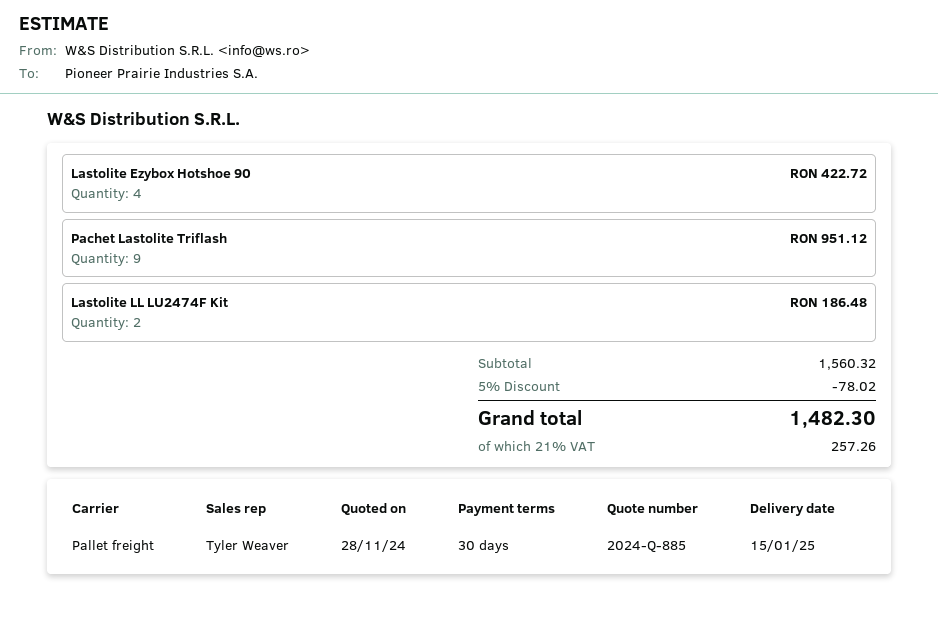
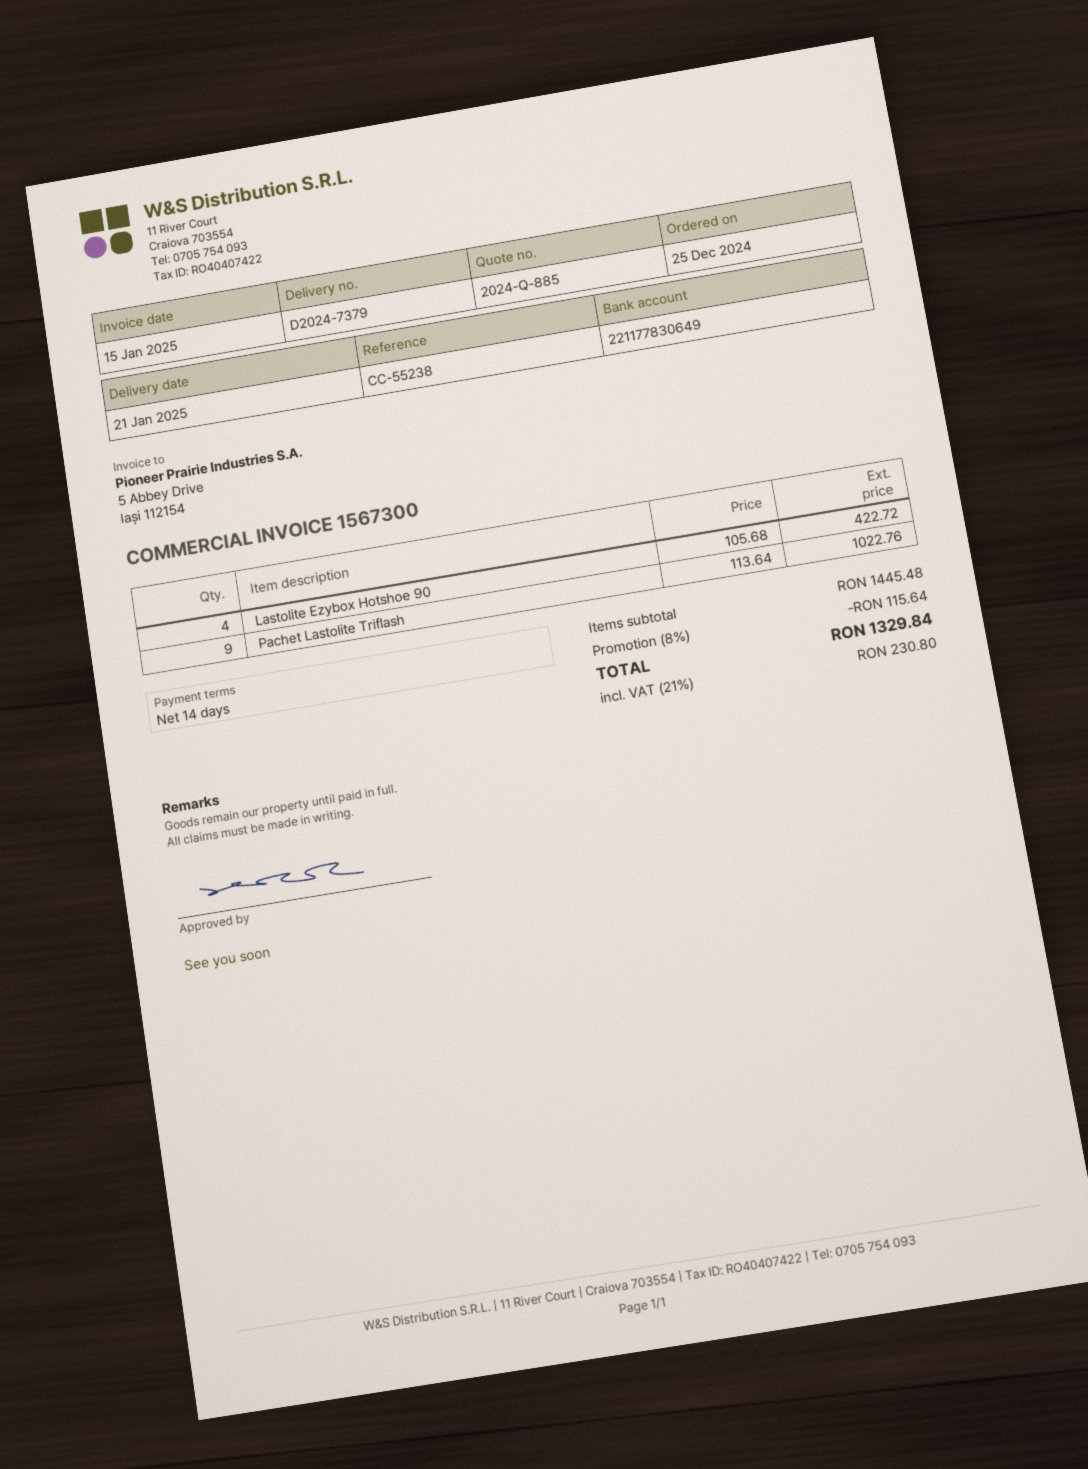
delivery date: 2025-01-15 -> 2025-01-21
payment terms: 30 days -> 14 days
Pachet Lastolite Triflash: 9 for 951.12 -> 9 for 1022.76
Lastolite LL LU2474F Kit: 2 for 186.48 -> none
subtotal: 1560.32 -> 1445.48
discount: 5% = 78.02 -> 8% = 115.64
tax: 21% = 257.26 -> 21% = 230.80
total: 1482.30 -> 1329.84

